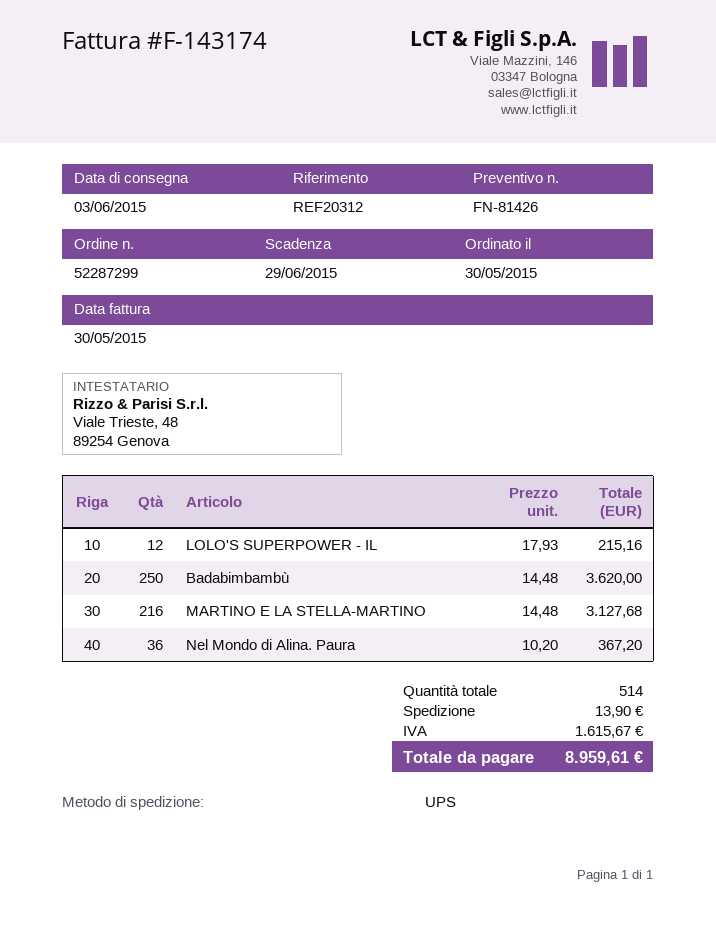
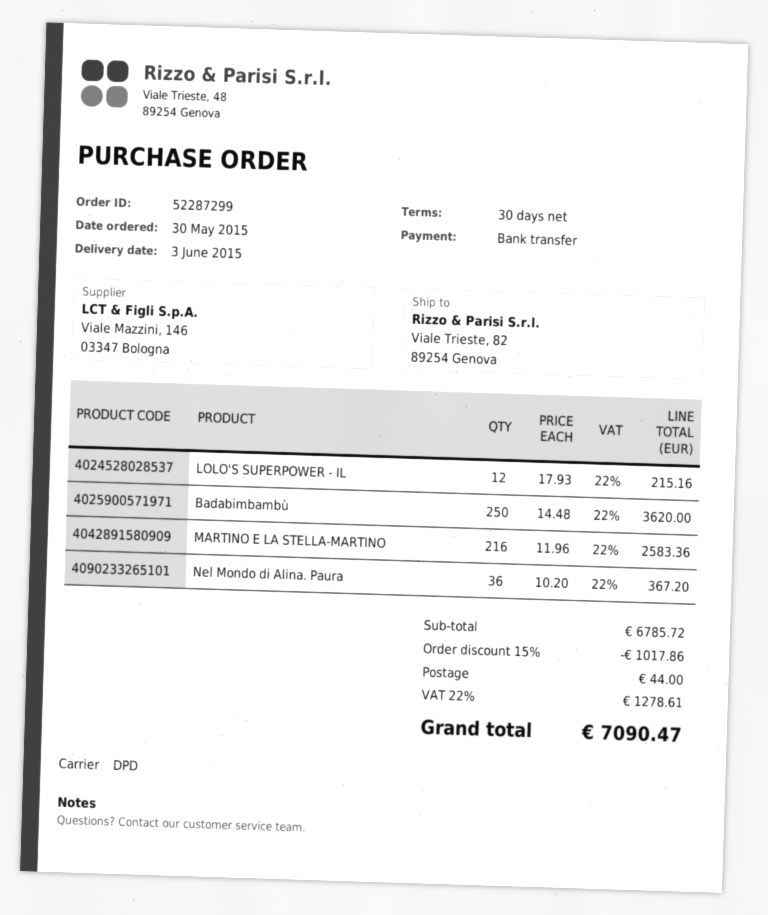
shipping method: UPS -> DPD
MARTINO E LA STELLA-MARTINO: 216 x 14.48 = 3127.68 -> 216 x 11.96 = 2583.36
discount: none -> 15% = 1017.86
shipping: 13.90 -> 44.00
tax: 1615.67 -> 1278.61
total: 8959.61 -> 7090.47

